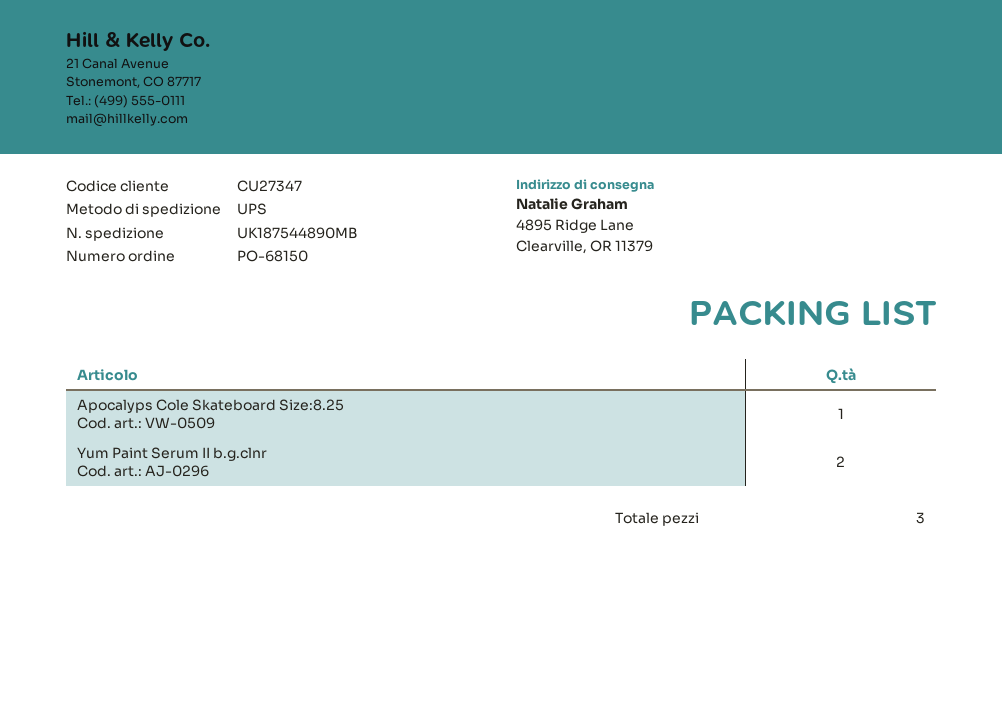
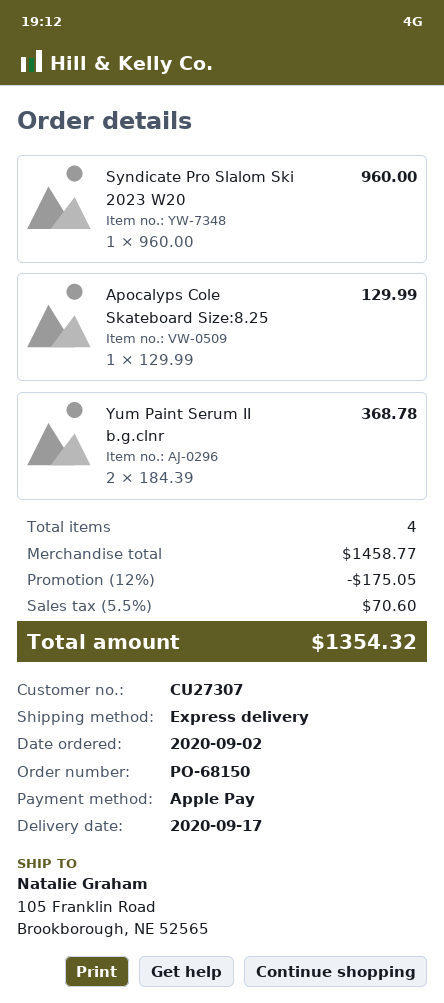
customer number: CU27347 -> CU27307
shipping method: UPS -> express
ship to: 4895 Ridge Lane, Clearville, OR 11379 -> 105 Franklin Road, Brookborough, NE 52565
Syndicate Pro Slalom Ski 2023 W20: none -> 1
total quantity: 3 -> 4

